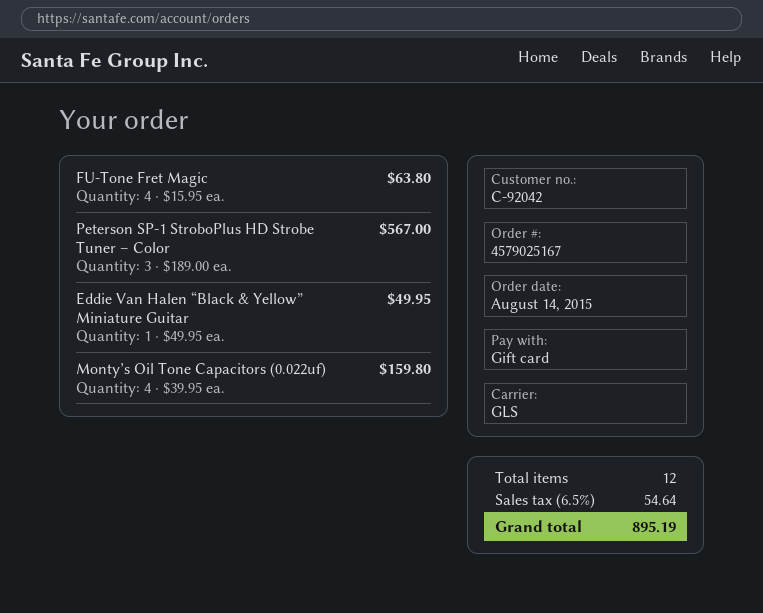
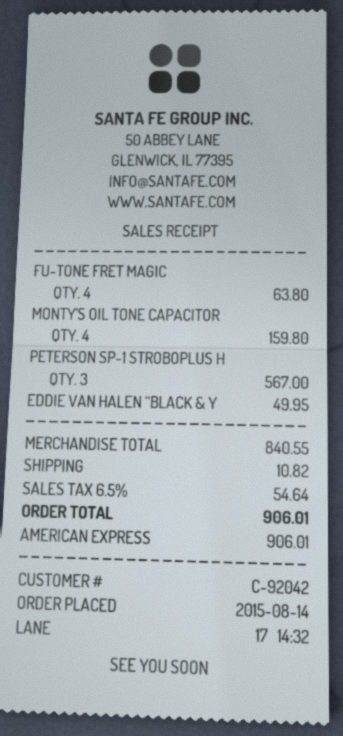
payment method: gift card -> American Express
shipping: none -> 10.82
total: 895.19 -> 906.01

